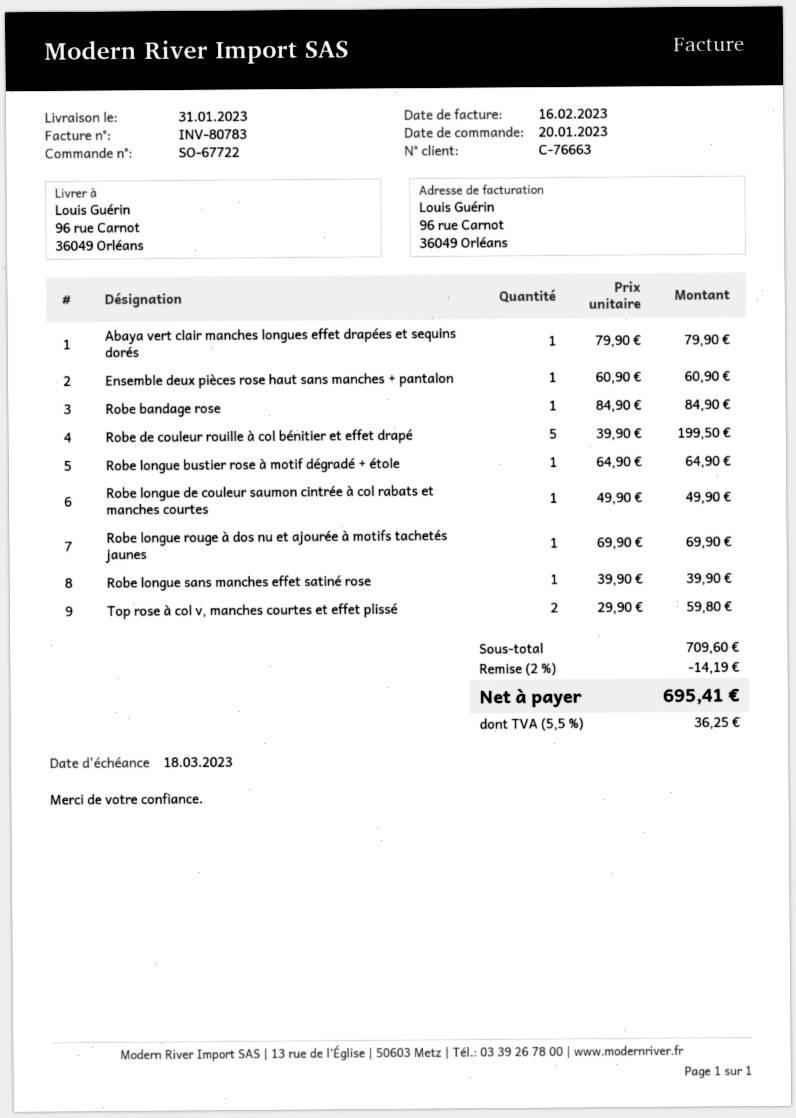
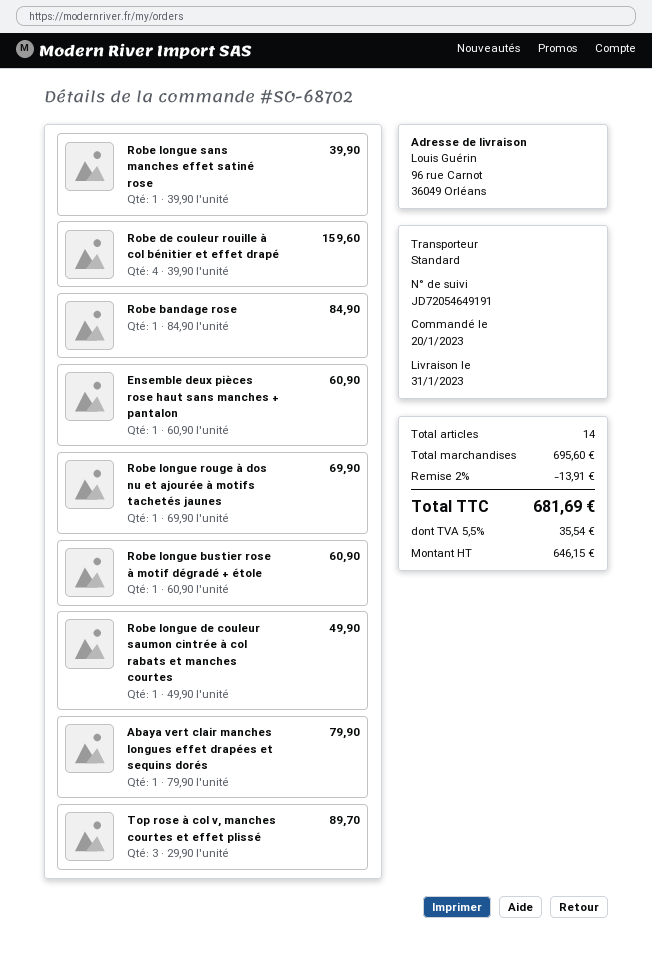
order number: SO-67722 -> SO-68702
Robe de couleur rouille à col bénitier et effet drapé: 5 x 39.90 = 199.50 -> 4 x 39.90 = 159.60
Robe longue bustier rose à motif dégradé + étole: 1 x 64.90 = 64.90 -> 1 x 60.90 = 60.90
Top rose à col v, manches courtes et effet plissé: 2 x 29.90 = 59.80 -> 3 x 29.90 = 89.70
subtotal: 709.60 -> 695.60
discount: 2% = 14.19 -> 2% = 13.91
tax: 5.5% = 36.25 -> 5.5% = 35.54
total: 695.41 -> 681.69

